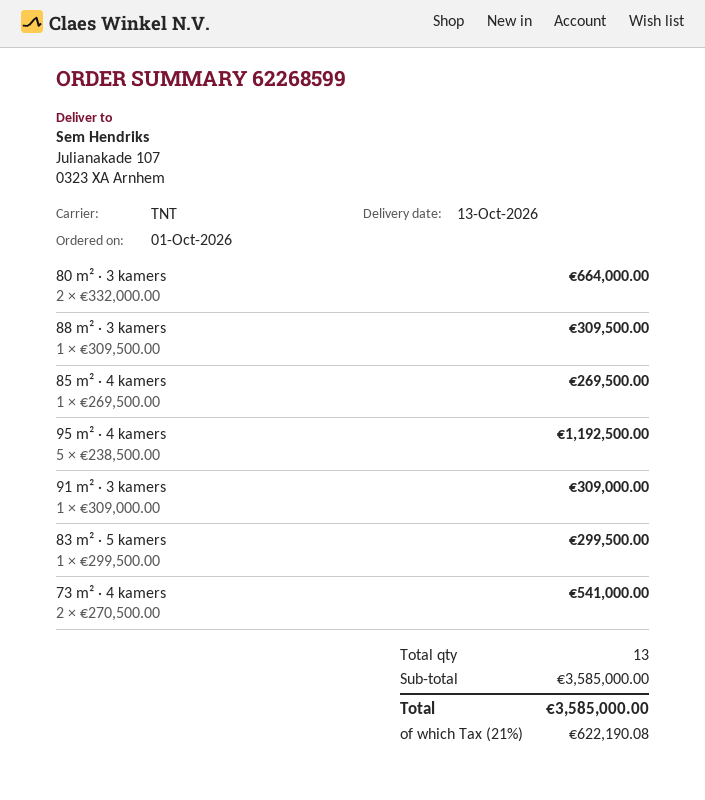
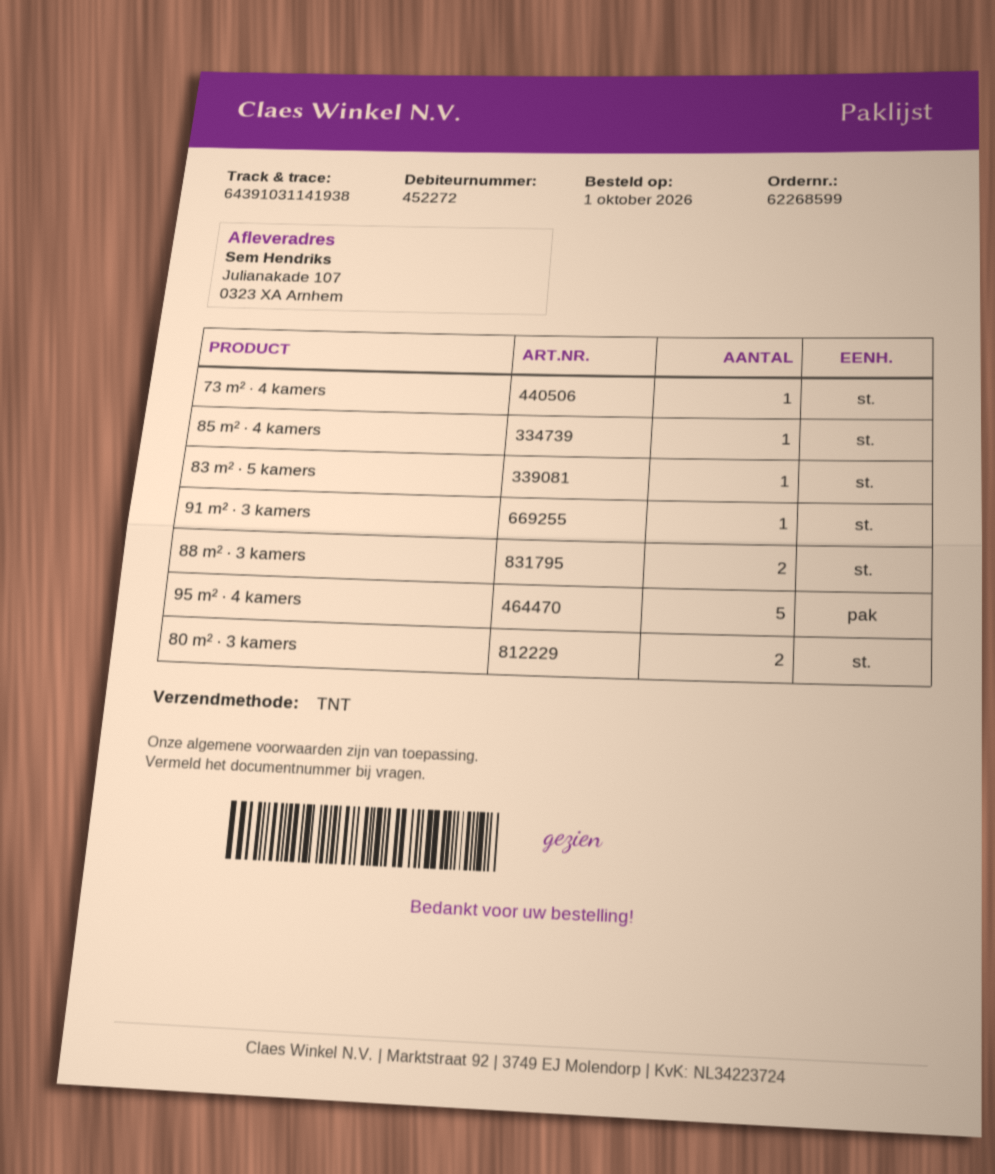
88 m² · 3 kamers: 1 -> 2
73 m² · 4 kamers: 2 -> 1

